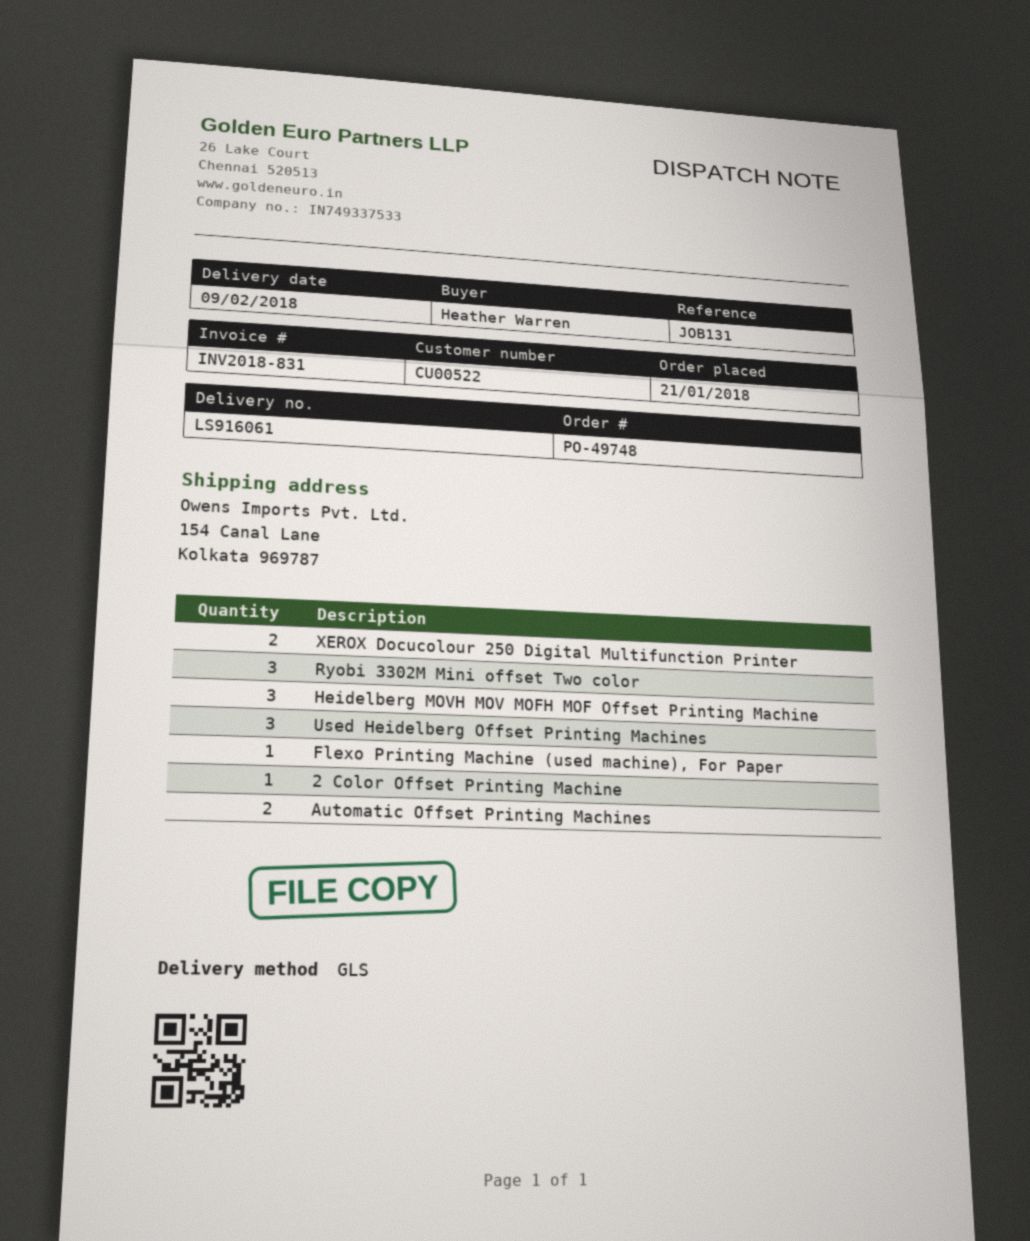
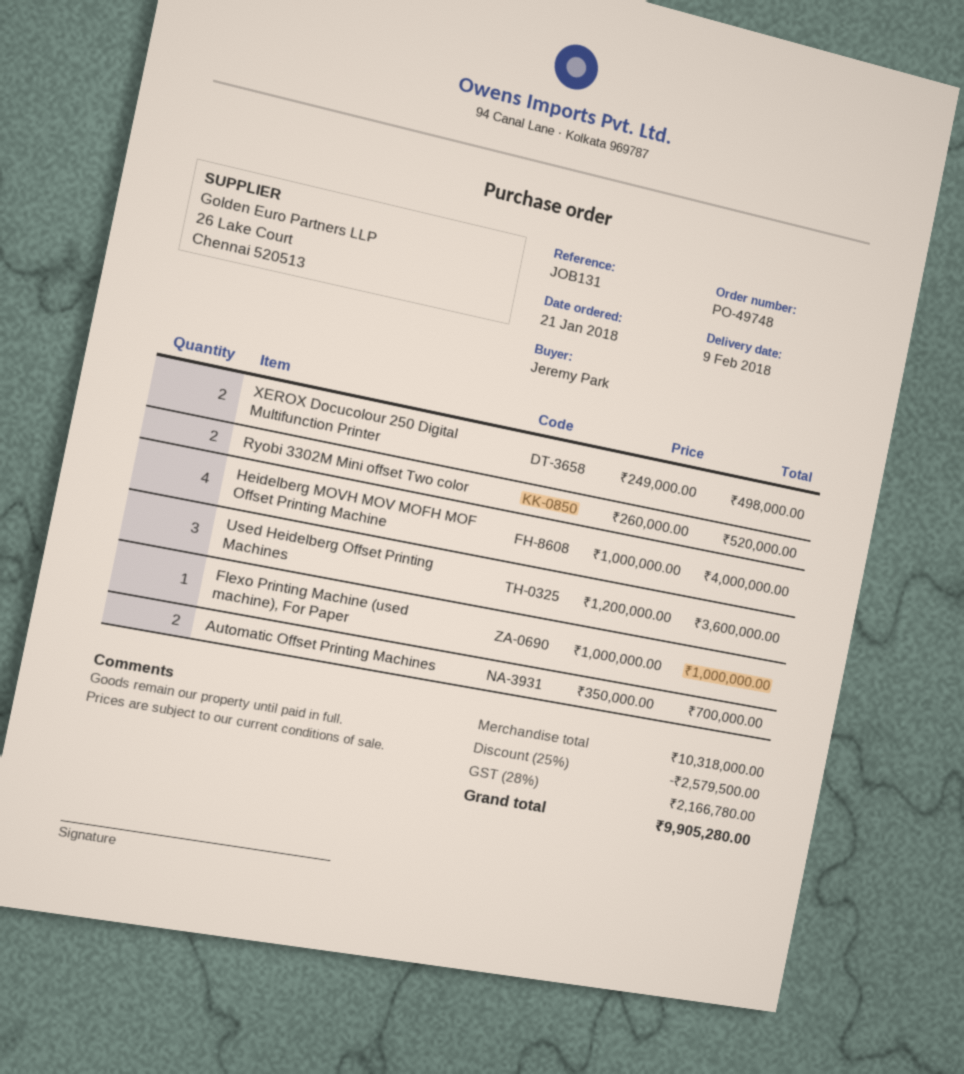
ordered by: Heather Warren -> Jeremy Park
Ryobi 3302M Mini offset Two color: 3 -> 2
Heidelberg MOVH MOV MOFH MOF Offset Printing Machine: 3 -> 4
2 Color Offset Printing Machine: 1 -> none

